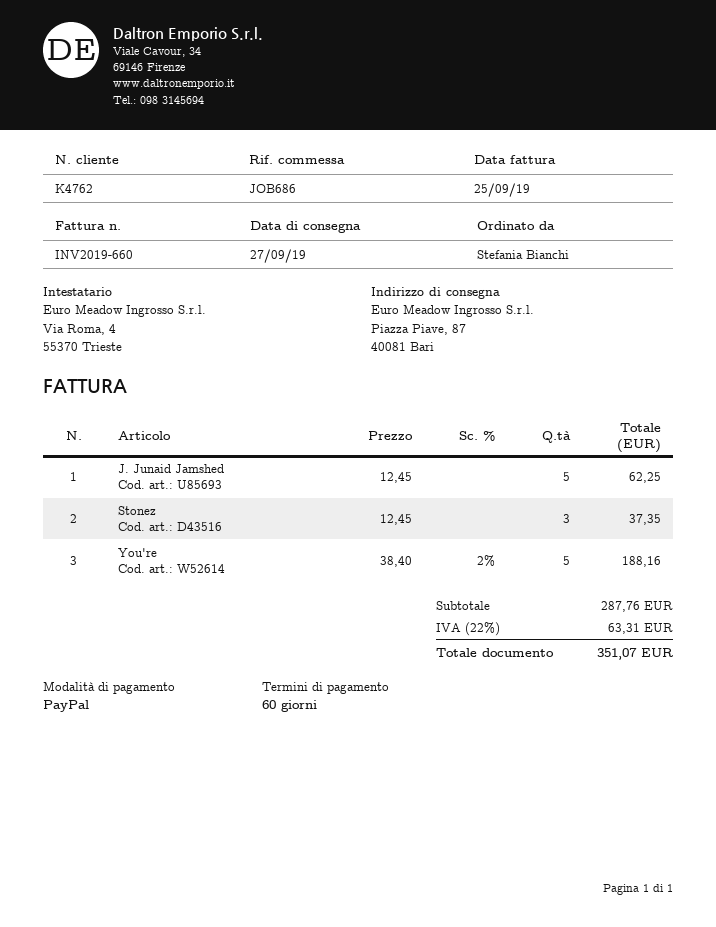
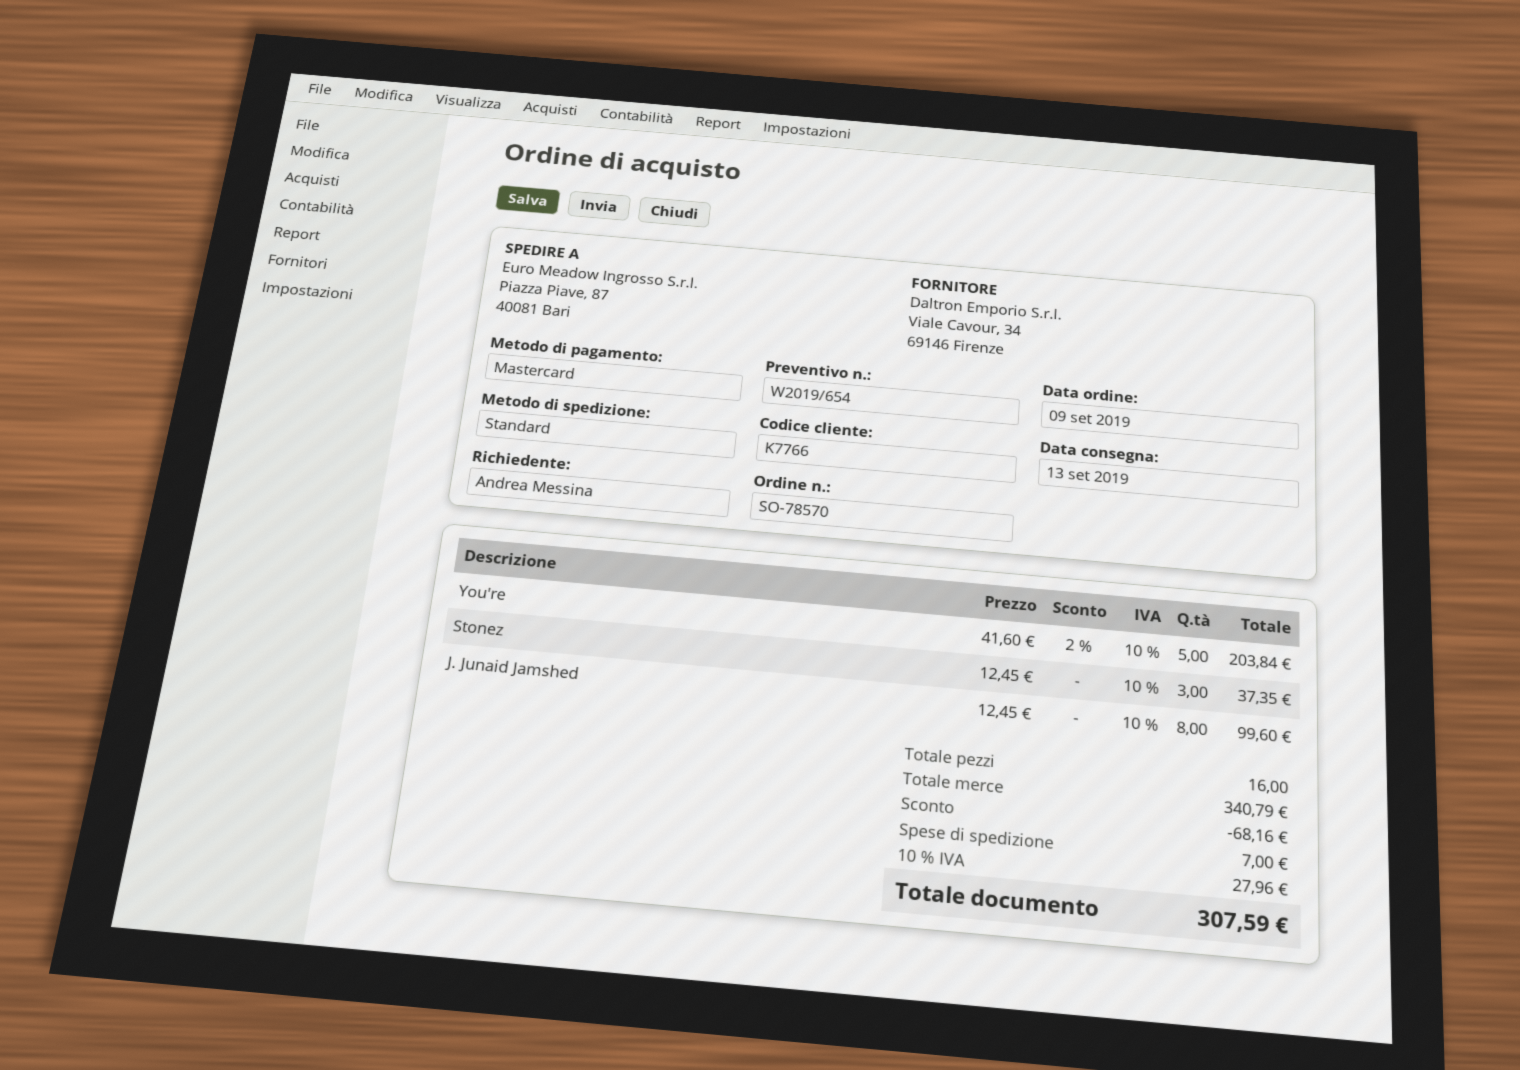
delivery date: 2019-09-27 -> 2019-09-13
customer number: K4762 -> K7766
ordered by: Stefania Bianchi -> Andrea Messina
payment method: PayPal -> Mastercard
J. Junaid Jamshed: 5 x 12.45 = 62.25 -> 8 x 12.45 = 99.60
You're: 5 x 38.40 - 2% = 188.16 -> 5 x 41.60 - 2% = 203.84
subtotal: 287.76 -> 340.79
discount: none -> 68.16
shipping: none -> 7.00
tax: 22% = 63.31 -> 10% = 27.96
total: 351.07 -> 307.59

